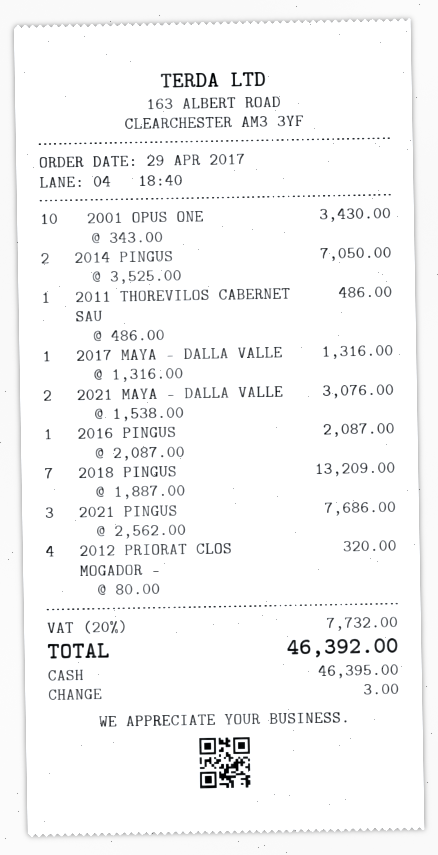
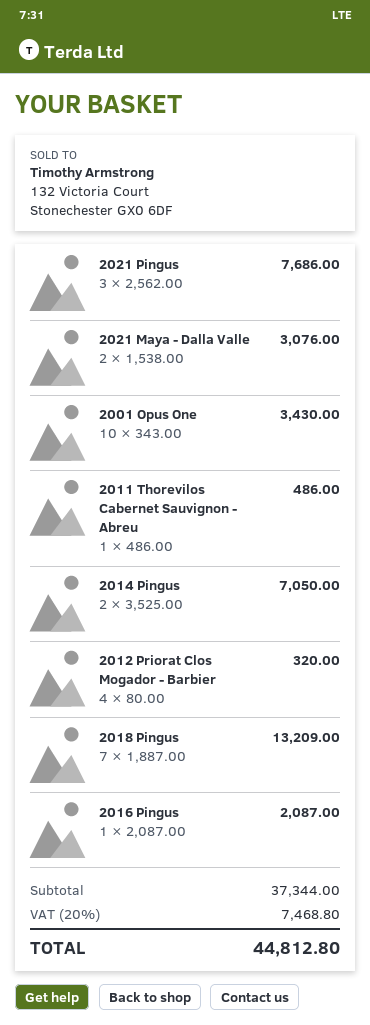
2017 MAYA - DALLA VALLE: 1 x 1316.00 = 1316.00 -> none
tax: 20% = 7732.00 -> 20% = 7468.80
total: 46392.00 -> 44812.80

